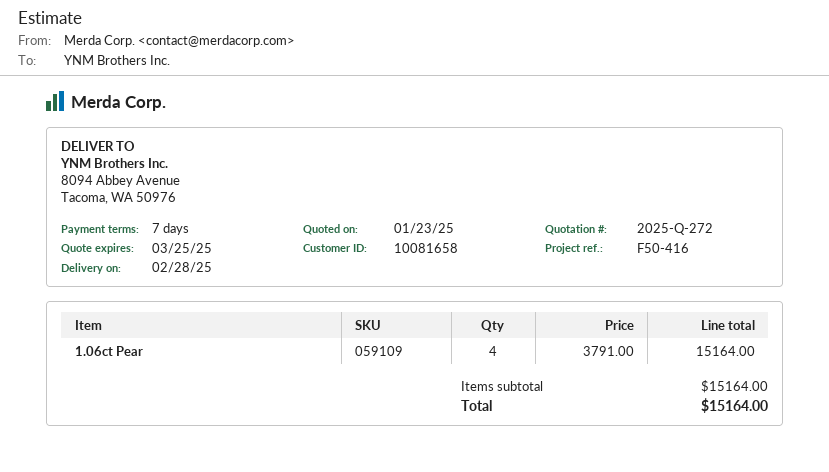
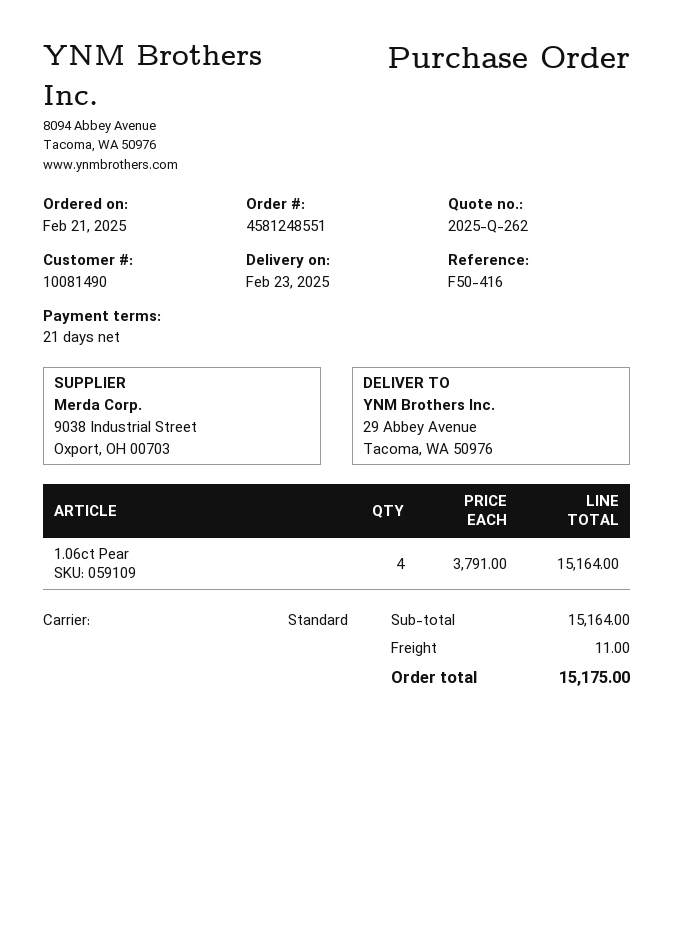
quote number: 2025-Q-272 -> 2025-Q-262
delivery date: 2025-02-28 -> 2025-02-23
payment terms: 7 days -> 21 days
customer number: 10081658 -> 10081490
ship to: 8094 Abbey Avenue, Tacoma, WA 50976 -> 29 Abbey Avenue, Tacoma, WA 50976
shipping: none -> 11.00
total: 15164.00 -> 15175.00

